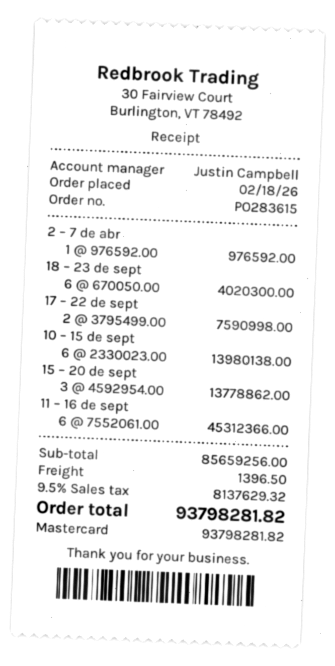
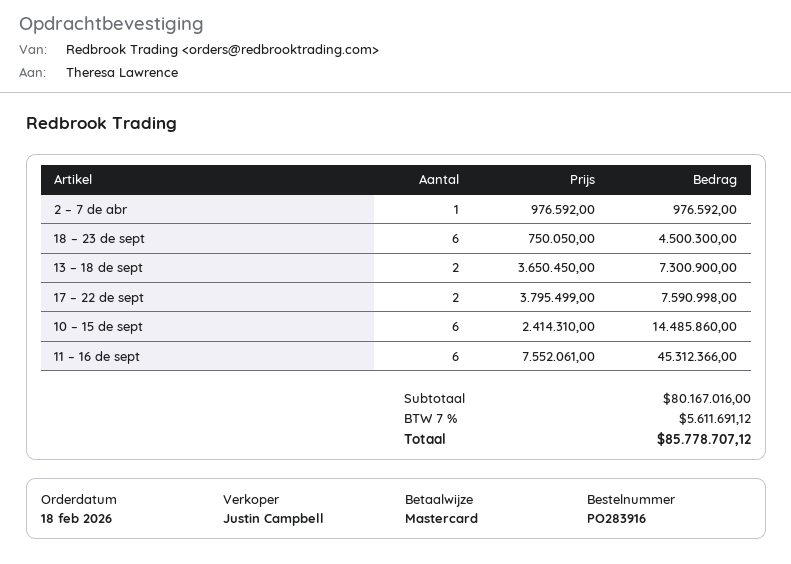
order number: PO283615 -> PO283916
18 – 23 de sept: 6 x 670050.00 = 4020300.00 -> 6 x 750050.00 = 4500300.00
10 – 15 de sept: 6 x 2330023.00 = 13980138.00 -> 6 x 2414310.00 = 14485860.00
15 – 20 de sept: 3 x 4592954.00 = 13778862.00 -> none
13 – 18 de sept: none -> 2 x 3650450.00 = 7300900.00
subtotal: 85659256.00 -> 80167016.00
shipping: 1396.50 -> none
tax: 9.5% = 8137629.32 -> 7% = 5611691.12
total: 93798281.82 -> 85778707.12

